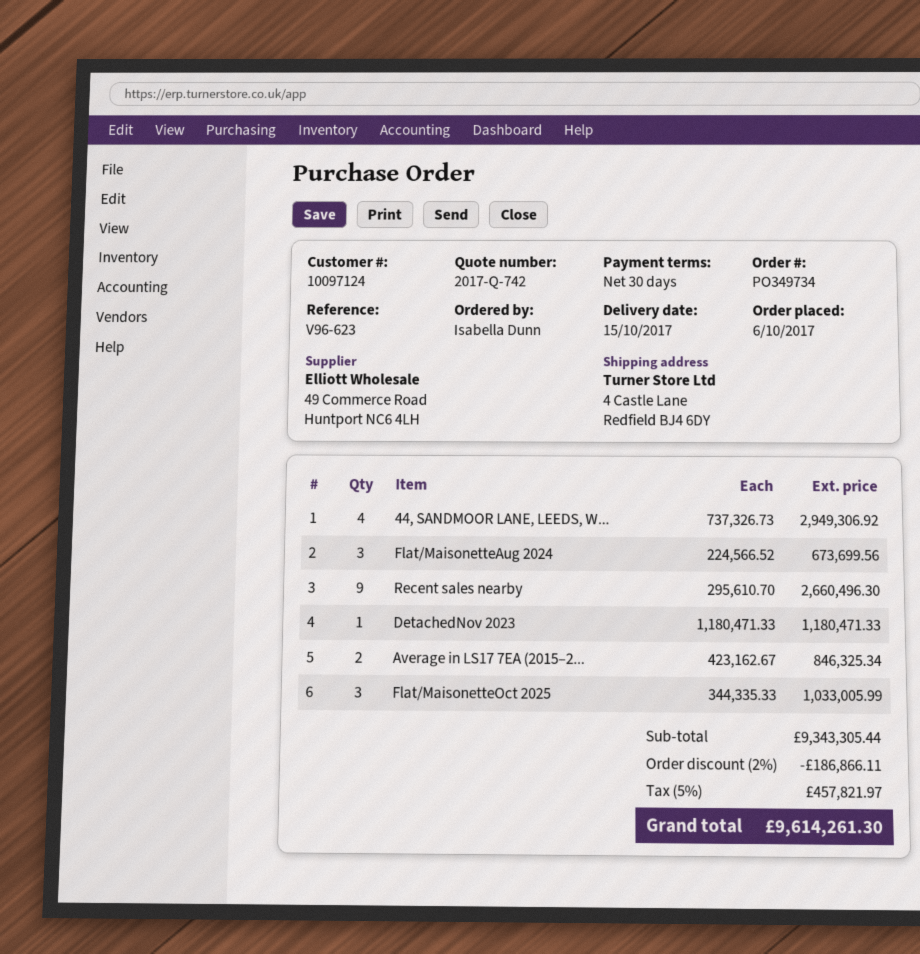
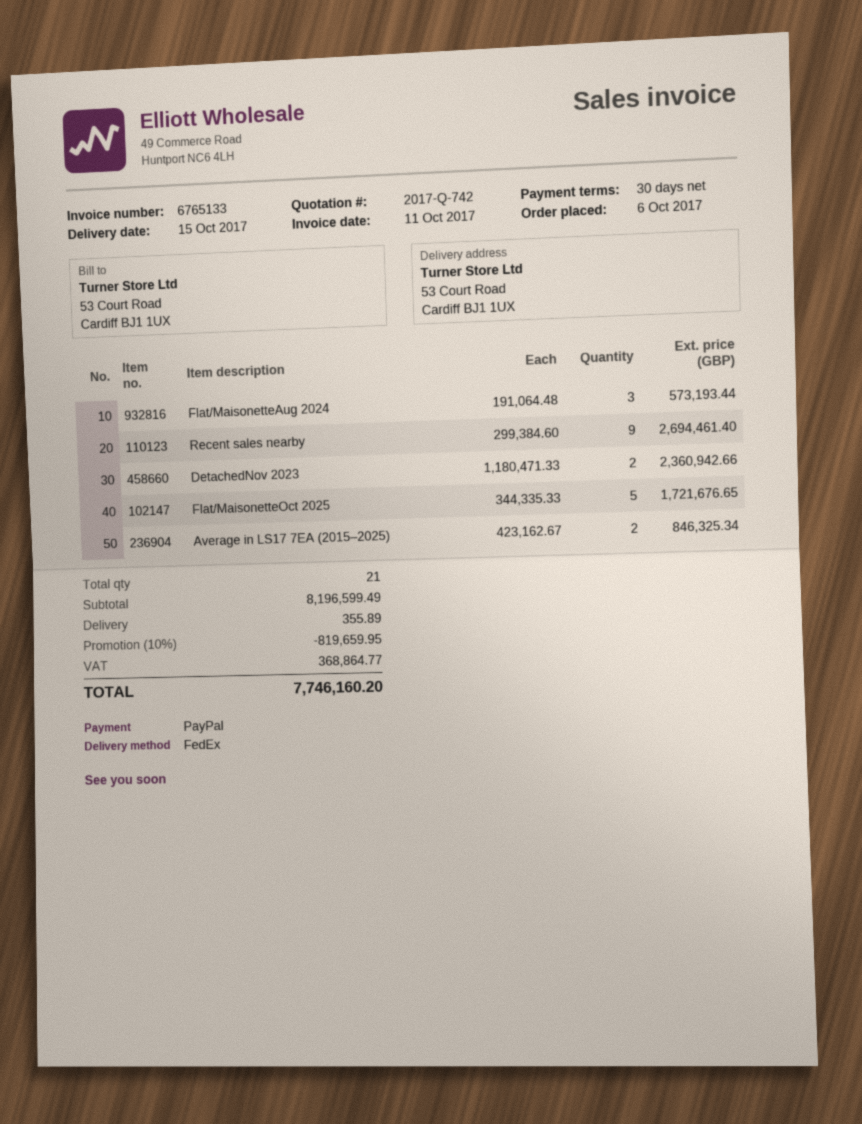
ship to: 4 Castle Lane, Redfield BJ4 6DY -> 53 Court Road, Cardiff BJ1 1UX
44, SANDMOOR LANE, LEEDS, W...: 4 x 737326.73 = 2949306.92 -> none
Flat/MaisonetteAug 2024: 3 x 224566.52 = 673699.56 -> 3 x 191064.48 = 573193.44
Recent sales nearby: 9 x 295610.70 = 2660496.30 -> 9 x 299384.60 = 2694461.40
DetachedNov 2023: 1 x 1180471.33 = 1180471.33 -> 2 x 1180471.33 = 2360942.66
Flat/MaisonetteOct 2025: 3 x 344335.33 = 1033005.99 -> 5 x 344335.33 = 1721676.65
subtotal: 9343305.44 -> 8196599.49
discount: 2% = 186866.11 -> 10% = 819659.95
shipping: none -> 355.89
tax: 457821.97 -> 368864.77
total: 9614261.30 -> 7746160.20

